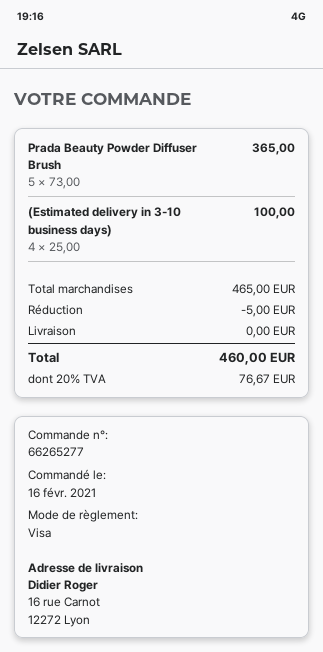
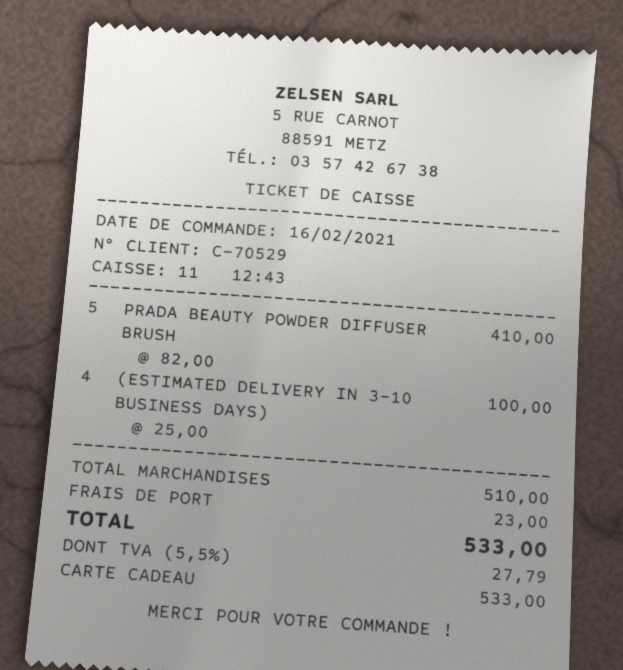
payment method: Visa -> gift card
Prada Beauty Powder Diffuser Brush: 5 x 73.00 = 365.00 -> 5 x 82.00 = 410.00
subtotal: 465.00 -> 510.00
discount: 5.00 -> none
shipping: 0.00 -> 23.00
tax: 20% = 76.67 -> 5.5% = 27.79
total: 460.00 -> 533.00

